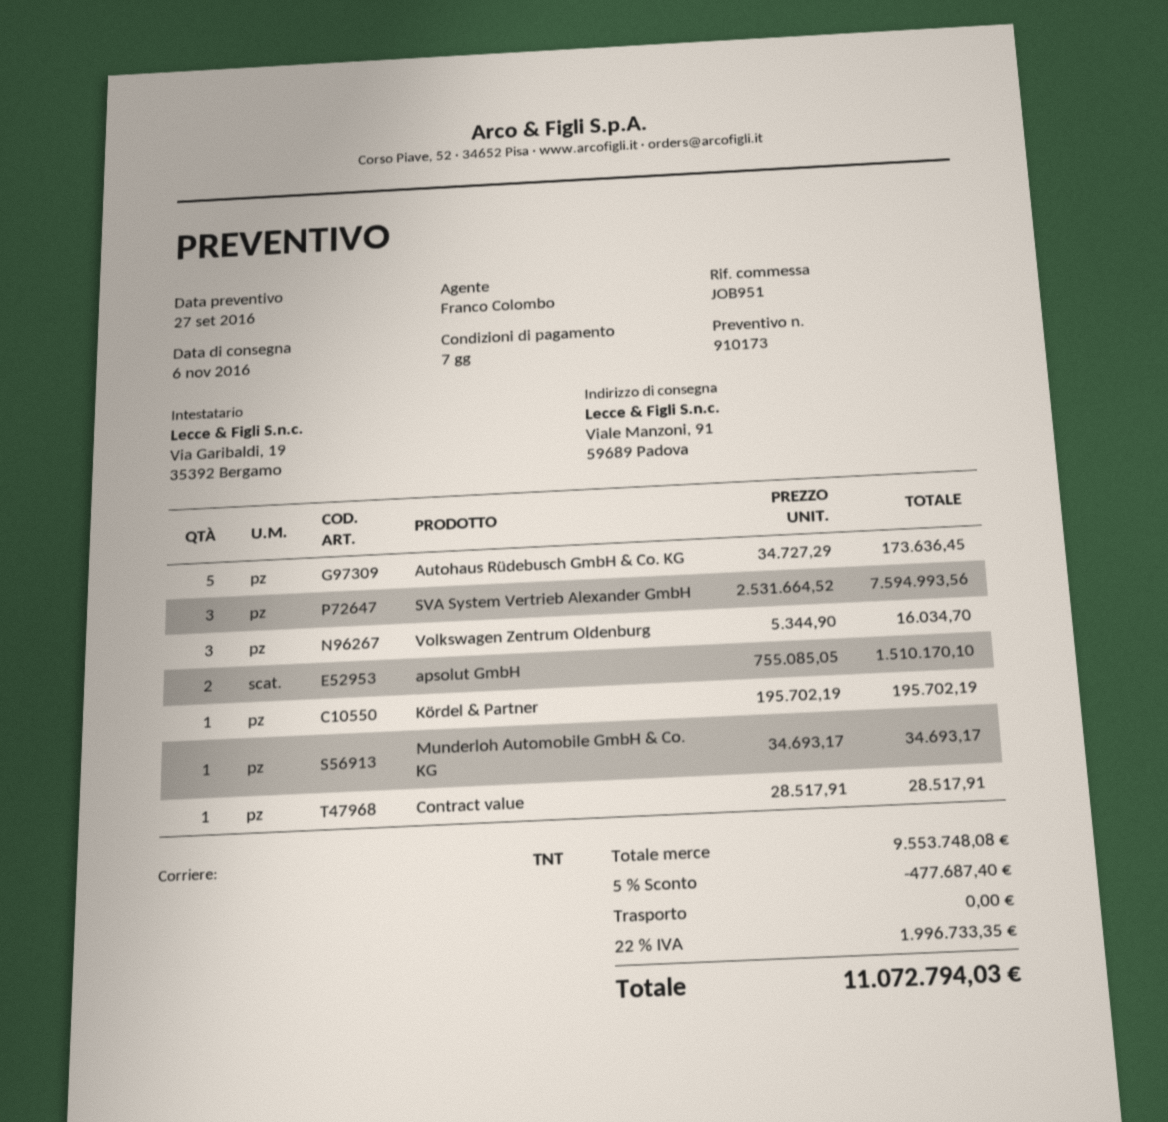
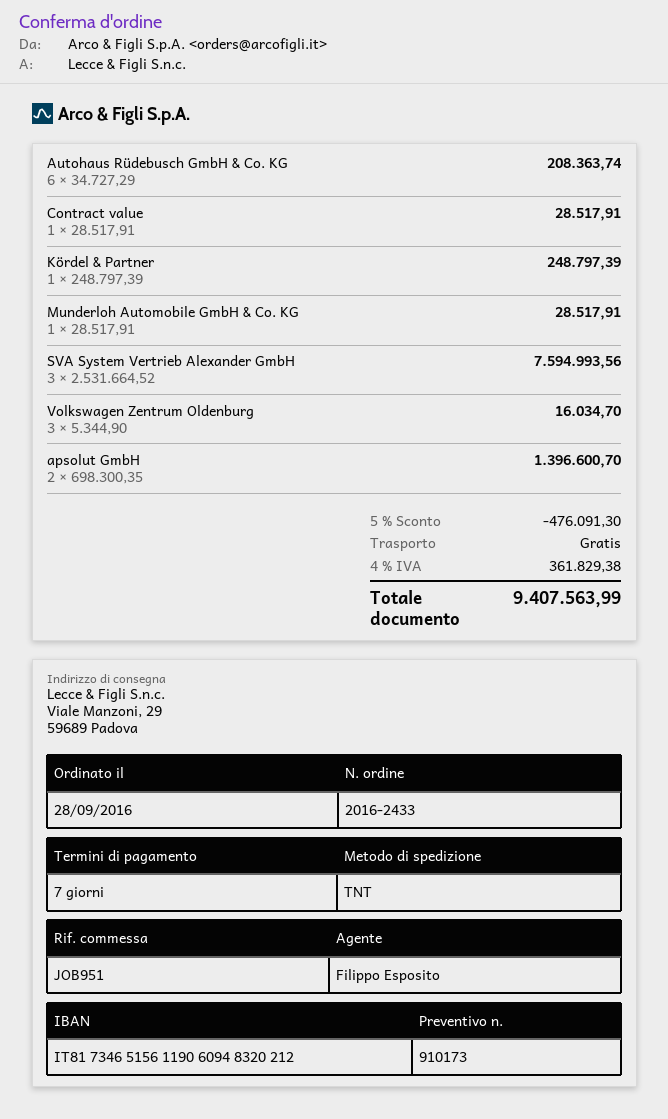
sales rep: Franco Colombo -> Filippo Esposito
ship to: Viale Manzoni, 91, 59689 Padova -> Viale Manzoni, 29, 59689 Padova
Autohaus Rüdebusch GmbH & Co. KG: 5 x 34727.29 = 173636.45 -> 6 x 34727.29 = 208363.74
apsolut GmbH: 2 x 755085.05 = 1510170.10 -> 2 x 698300.35 = 1396600.70
Kördel & Partner: 1 x 195702.19 = 195702.19 -> 1 x 248797.39 = 248797.39
Munderloh Automobile GmbH & Co. KG: 1 x 34693.17 = 34693.17 -> 1 x 28517.91 = 28517.91
discount: 5% = 477687.40 -> 5% = 476091.30
tax: 22% = 1996733.35 -> 4% = 361829.38
total: 11072794.03 -> 9407563.99

